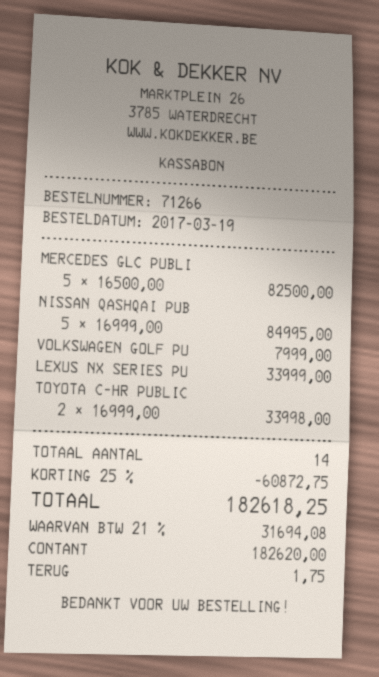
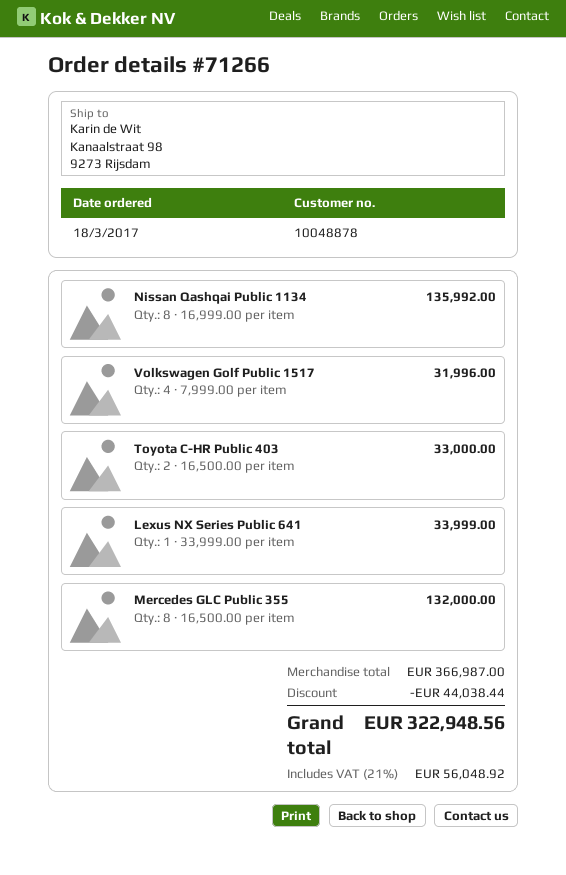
order date: 2017-03-19 -> 2017-03-18
MERCEDES GLC PUBLI: 5 x 16500.00 = 82500.00 -> 8 x 16500.00 = 132000.00
NISSAN QASHQAI PUB: 5 x 16999.00 = 84995.00 -> 8 x 16999.00 = 135992.00
VOLKSWAGEN GOLF PU: 1 x 7999.00 = 7999.00 -> 4 x 7999.00 = 31996.00
TOYOTA C-HR PUBLIC: 2 x 16999.00 = 33998.00 -> 2 x 16500.00 = 33000.00
discount: 60872.75 -> 44038.44
tax: 21% = 31694.08 -> 21% = 56048.92
total: 182618.25 -> 322948.56

